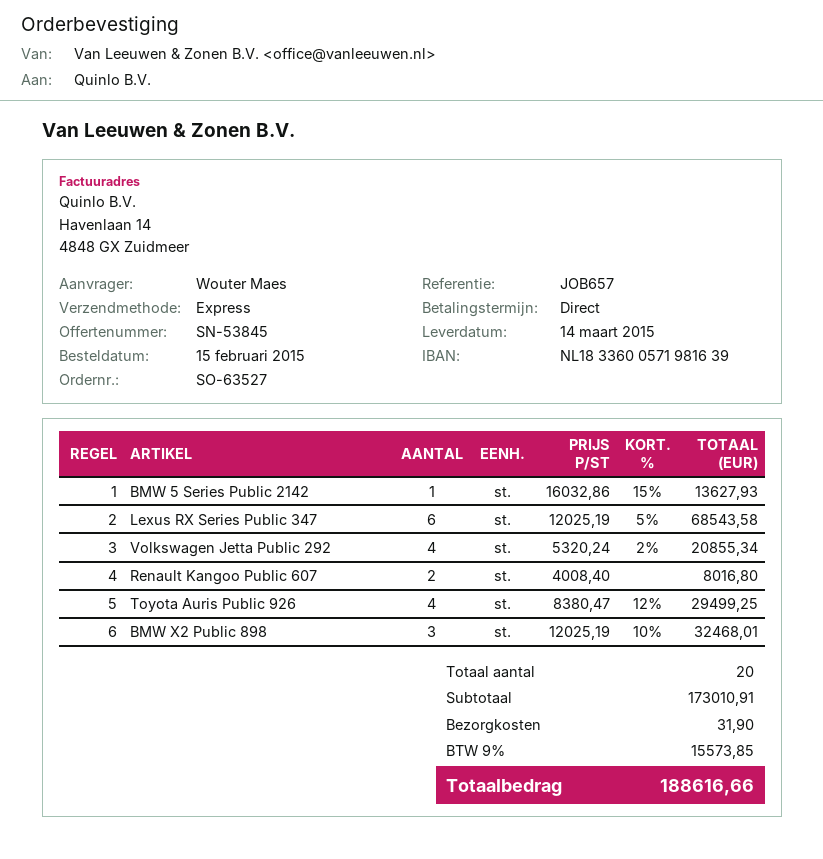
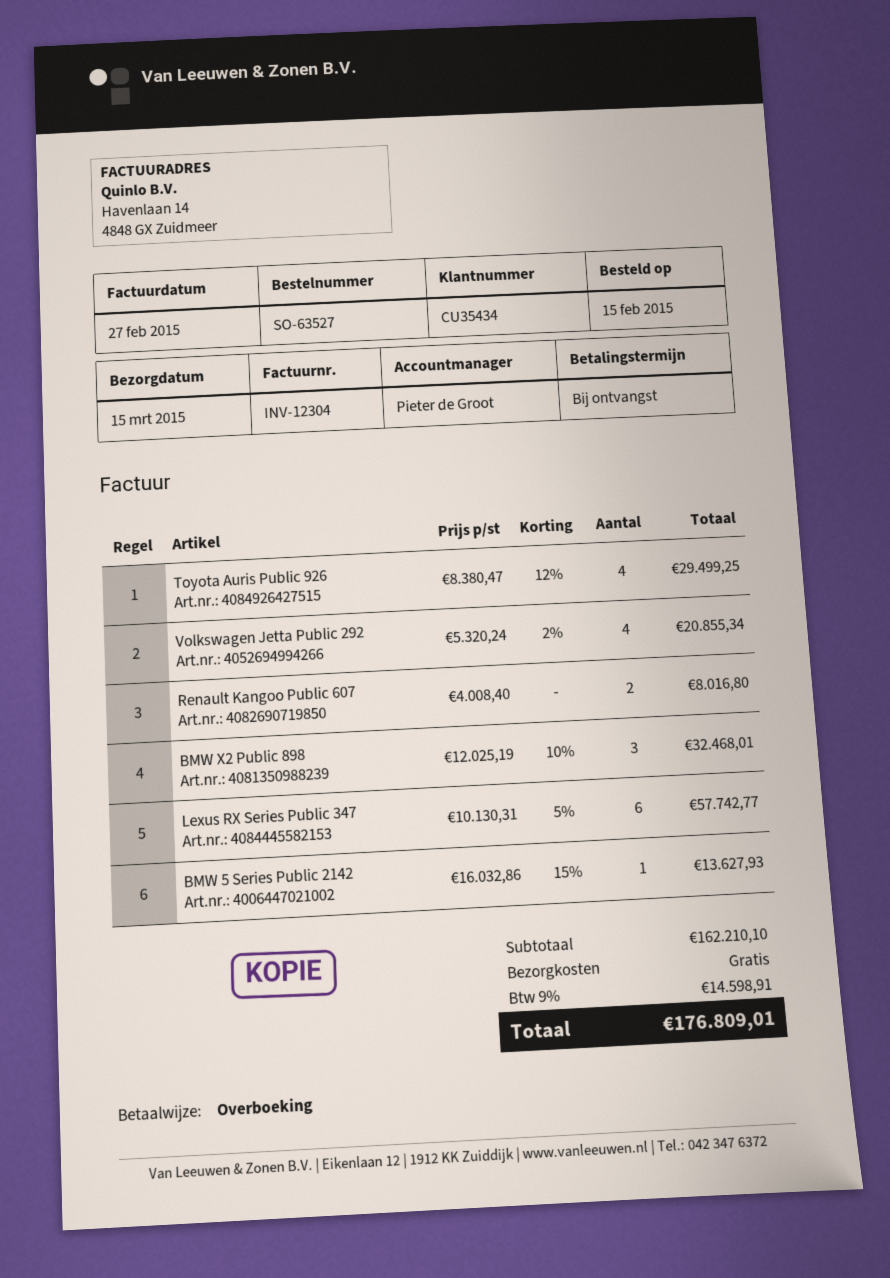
delivery date: 2015-03-14 -> 2015-03-15
Lexus RX Series Public 347: 6 x 12025.19 - 5% = 68543.58 -> 6 x 10130.31 - 5% = 57742.77
subtotal: 173010.91 -> 162210.10
shipping: 31.90 -> 0.00
tax: 9% = 15573.85 -> 9% = 14598.91
total: 188616.66 -> 176809.01

